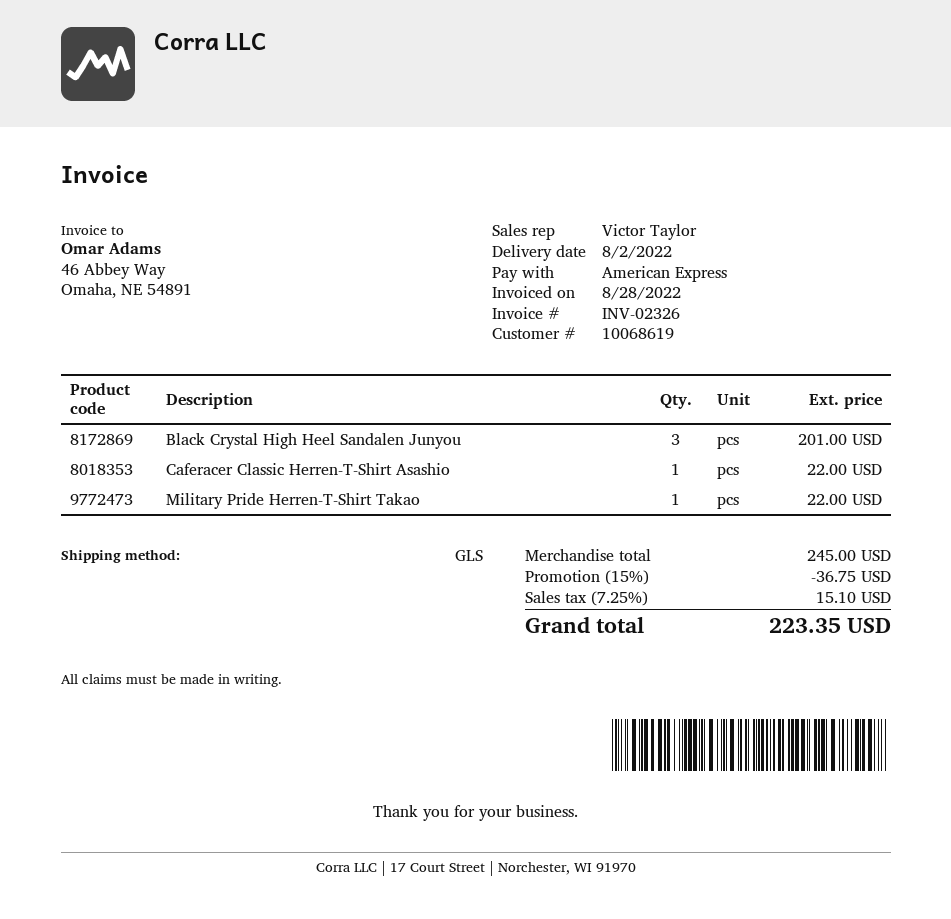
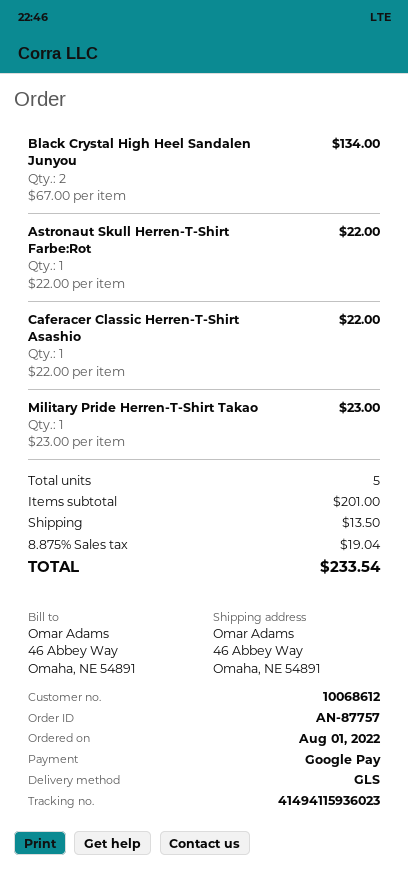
customer number: 10068619 -> 10068612
payment method: American Express -> Google Pay
Black Crystal High Heel Sandalen Junyou: 3 for 201.00 -> 2 for 134.00
Military Pride Herren-T-Shirt Takao: 1 for 22.00 -> 1 for 23.00
Astronaut Skull Herren-T-Shirt Farbe:Rot: none -> 1 for 22.00
subtotal: 245.00 -> 201.00
discount: 15% = 36.75 -> none
shipping: none -> 13.50
tax: 7.25% = 15.10 -> 8.875% = 19.04
total: 223.35 -> 233.54

